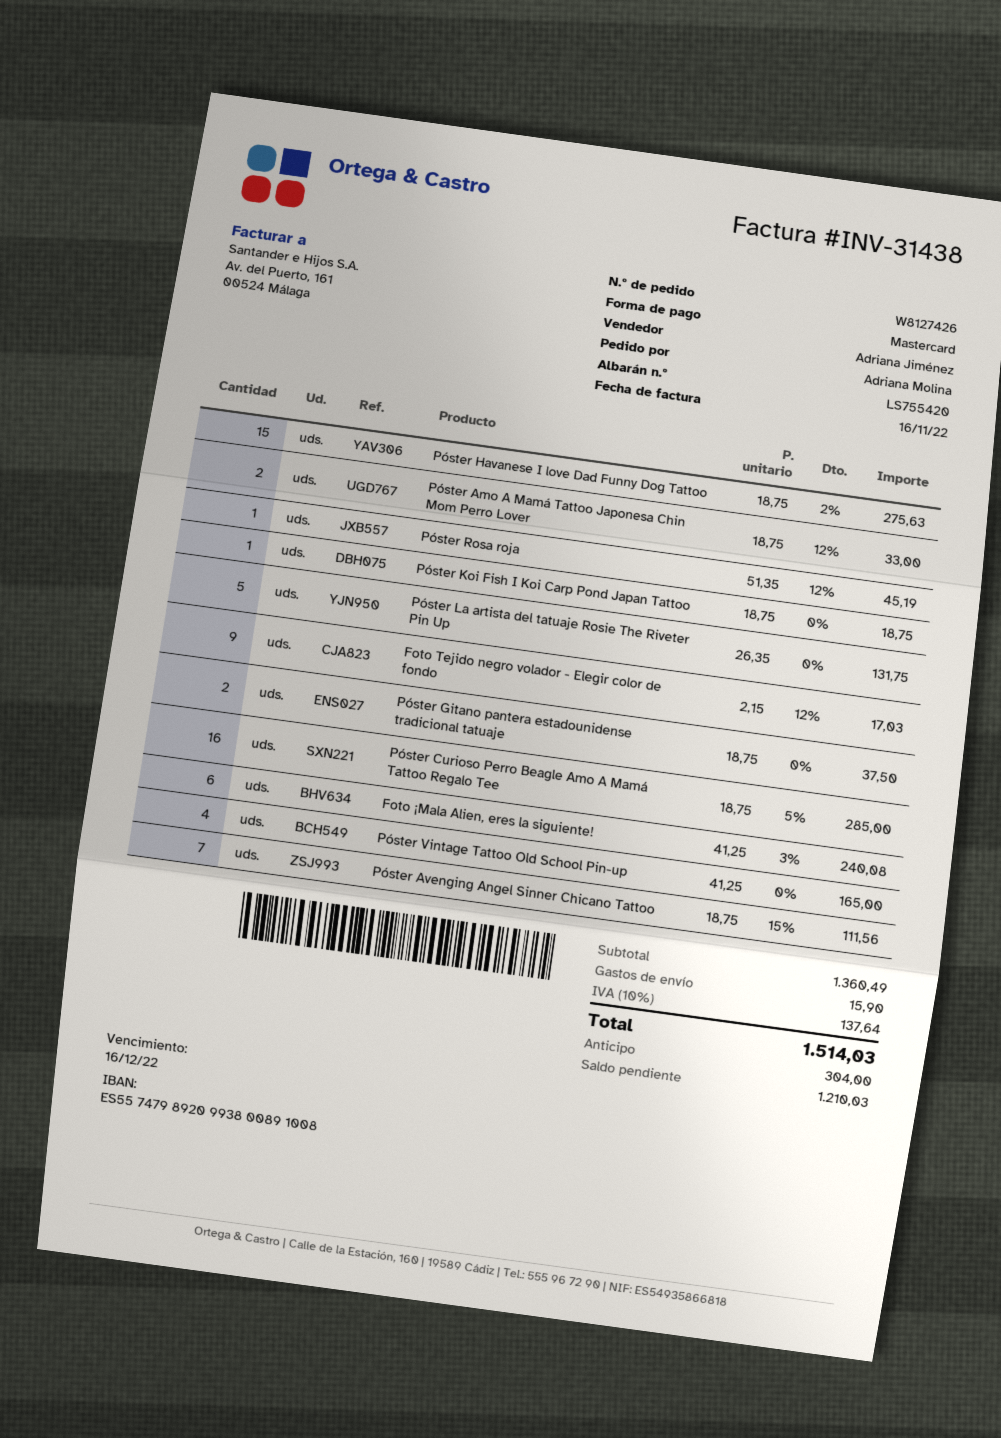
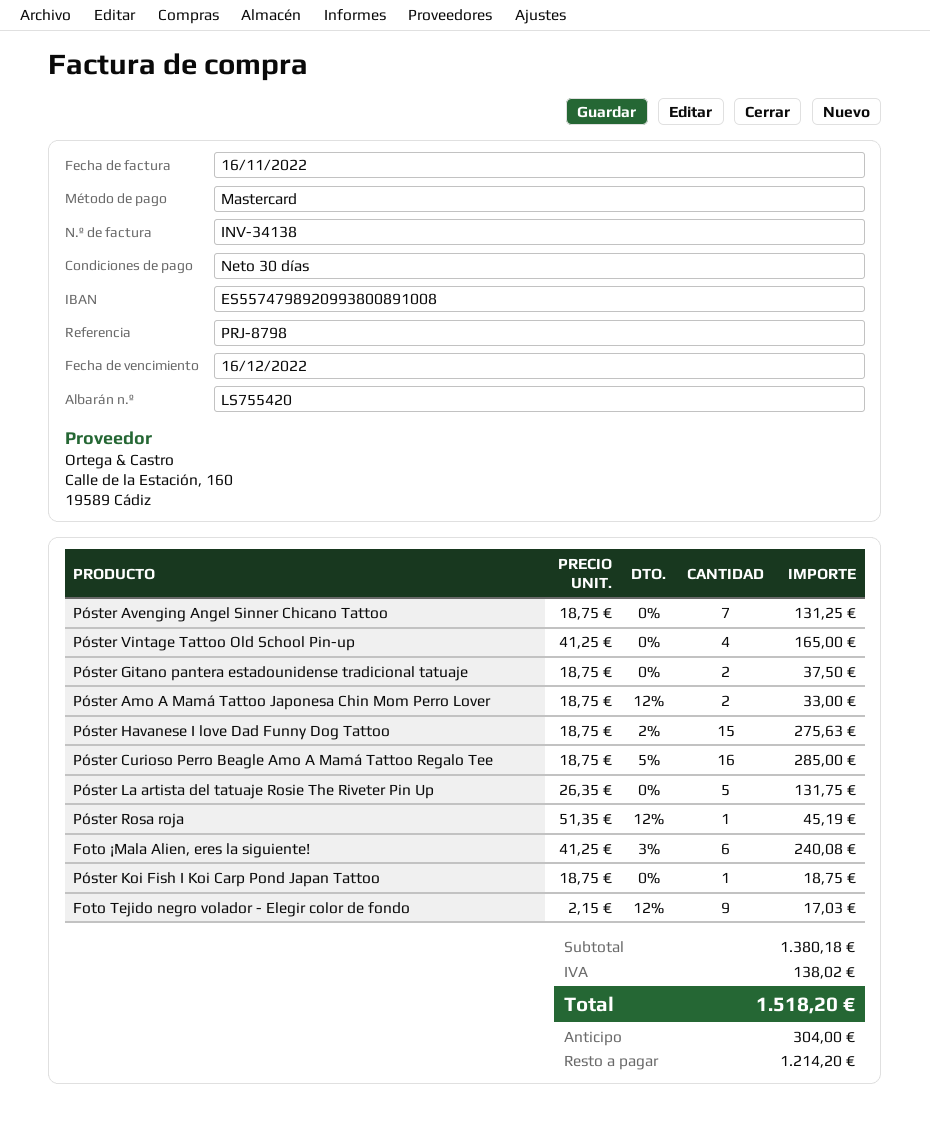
invoice number: INV-31438 -> INV-34138
Póster Avenging Angel Sinner Chicano Tattoo: 7 x 18.75 - 15% = 111.56 -> 7 x 18.75 = 131.25
subtotal: 1360.49 -> 1380.18
shipping: 15.90 -> none
tax: 137.64 -> 138.02
total: 1514.03 -> 1518.20
balance: 1210.03 -> 1214.20

